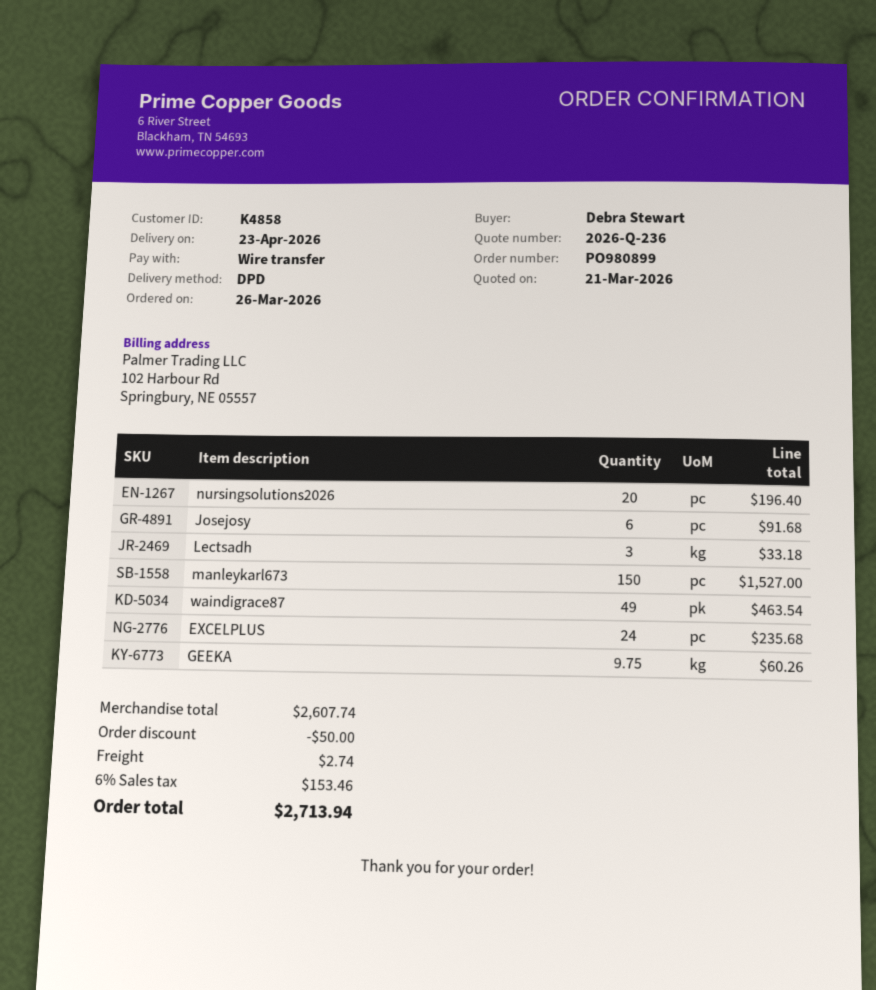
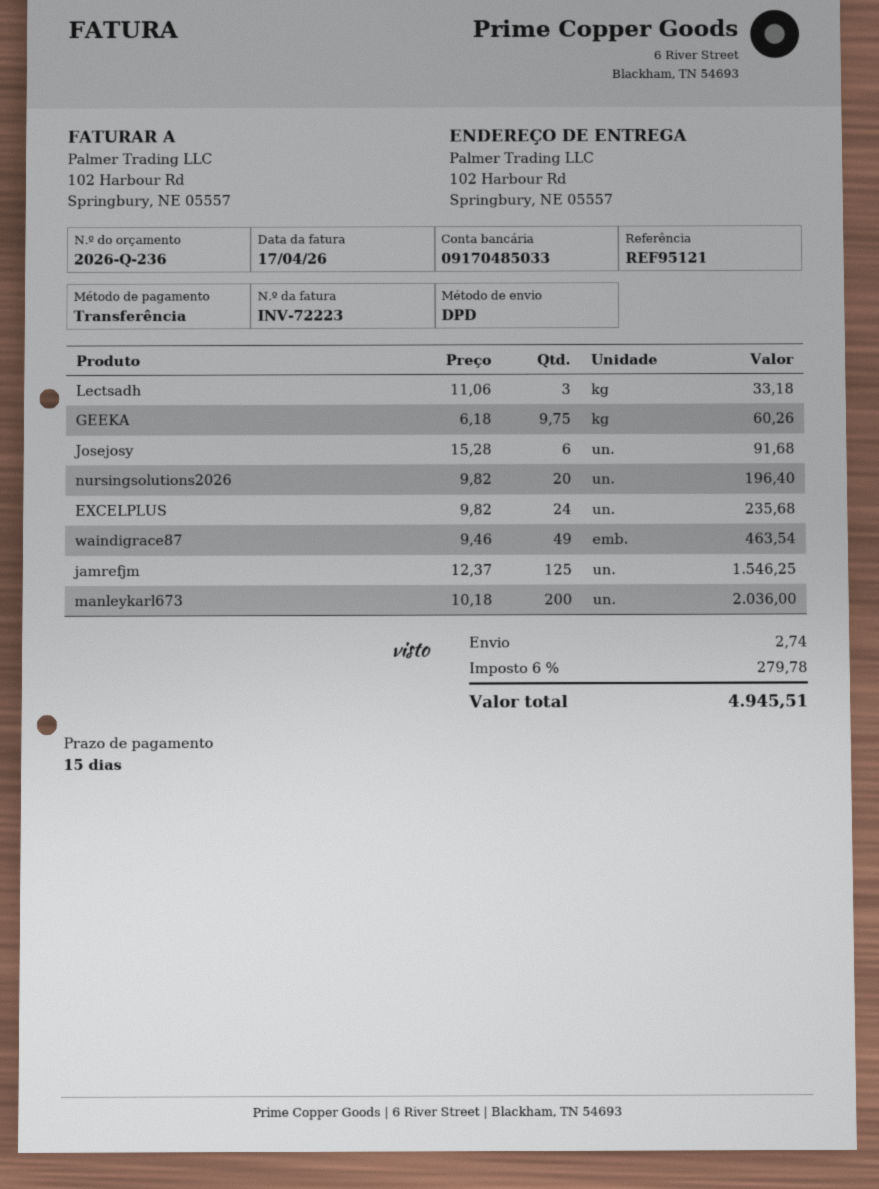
manleykarl673: 150 for 1527.00 -> 200 for 2036.00
jamrefjm: none -> 125 for 1546.25
discount: 50.00 -> none
tax: 6% = 153.46 -> 6% = 279.78
total: 2713.94 -> 4945.51

